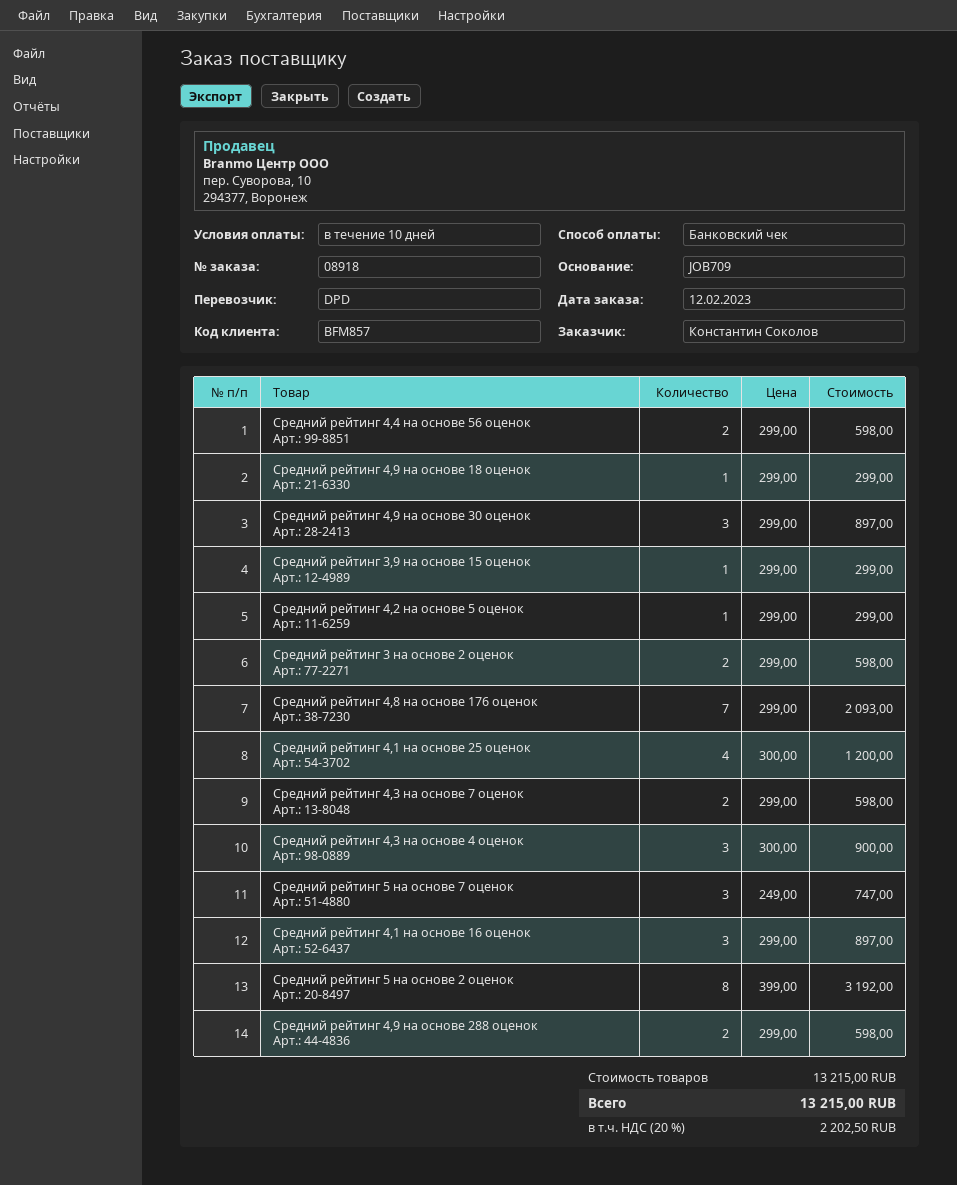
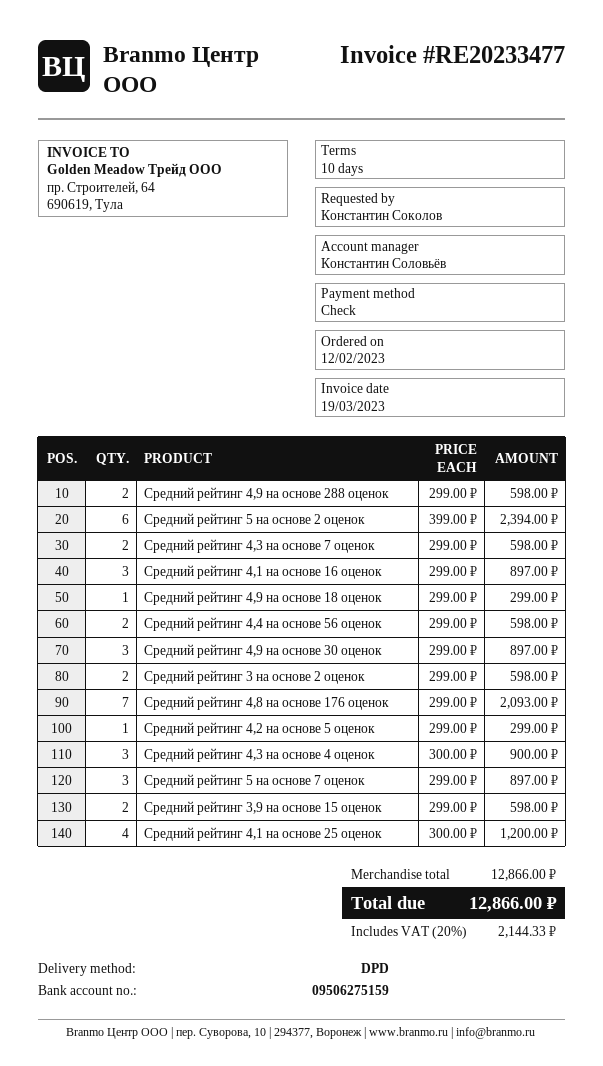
Средний рейтинг 3,9 на основе 15 оценок: 1 x 299.00 = 299.00 -> 2 x 299.00 = 598.00
Средний рейтинг 5 на основе 7 оценок: 3 x 249.00 = 747.00 -> 3 x 299.00 = 897.00
Средний рейтинг 5 на основе 2 оценок: 8 x 399.00 = 3192.00 -> 6 x 399.00 = 2394.00
subtotal: 13215.00 -> 12866.00
tax: 20% = 2202.50 -> 20% = 2144.33
total: 13215.00 -> 12866.00

